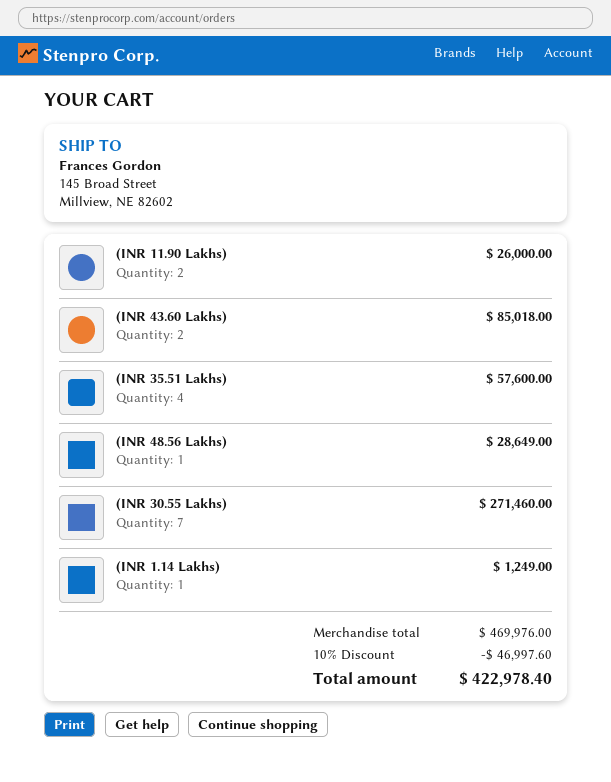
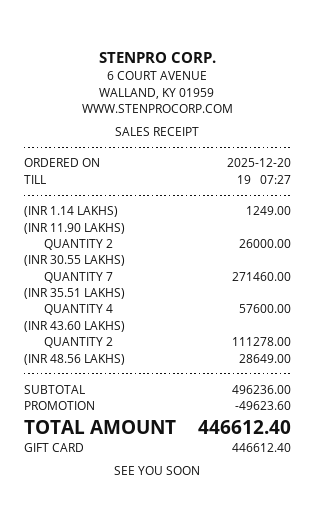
(INR 43.60 Lakhs): 2 for 85018.00 -> 2 for 111278.00
subtotal: 469976.00 -> 496236.00
discount: 46997.60 -> 49623.60
total: 422978.40 -> 446612.40

